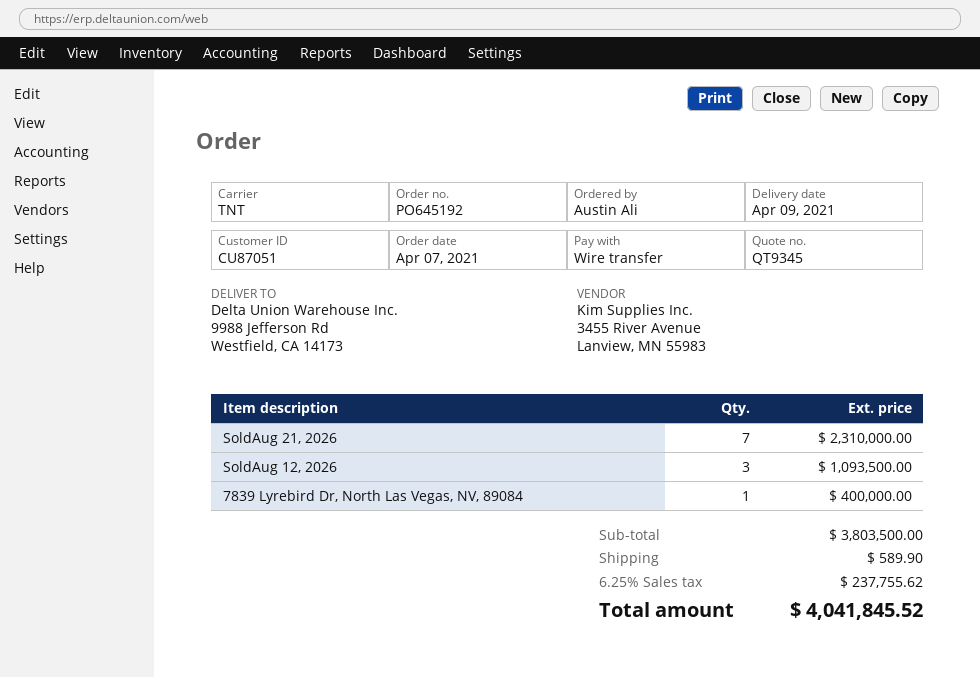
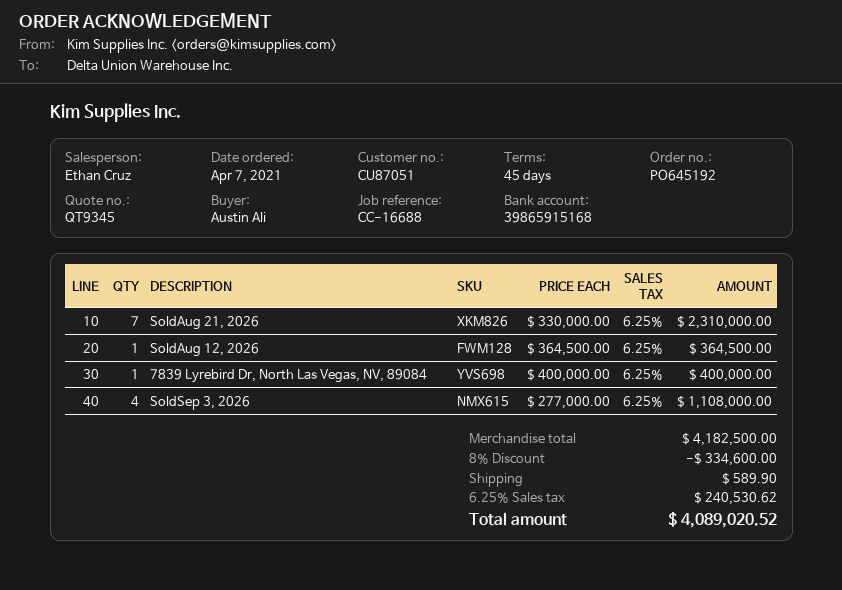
SoldAug 12, 2026: 3 for 1093500.00 -> 1 for 364500.00
SoldSep 3, 2026: none -> 4 for 1108000.00
subtotal: 3803500.00 -> 4182500.00
discount: none -> 8% = 334600.00
tax: 6.25% = 237755.62 -> 6.25% = 240530.62
total: 4041845.52 -> 4089020.52

